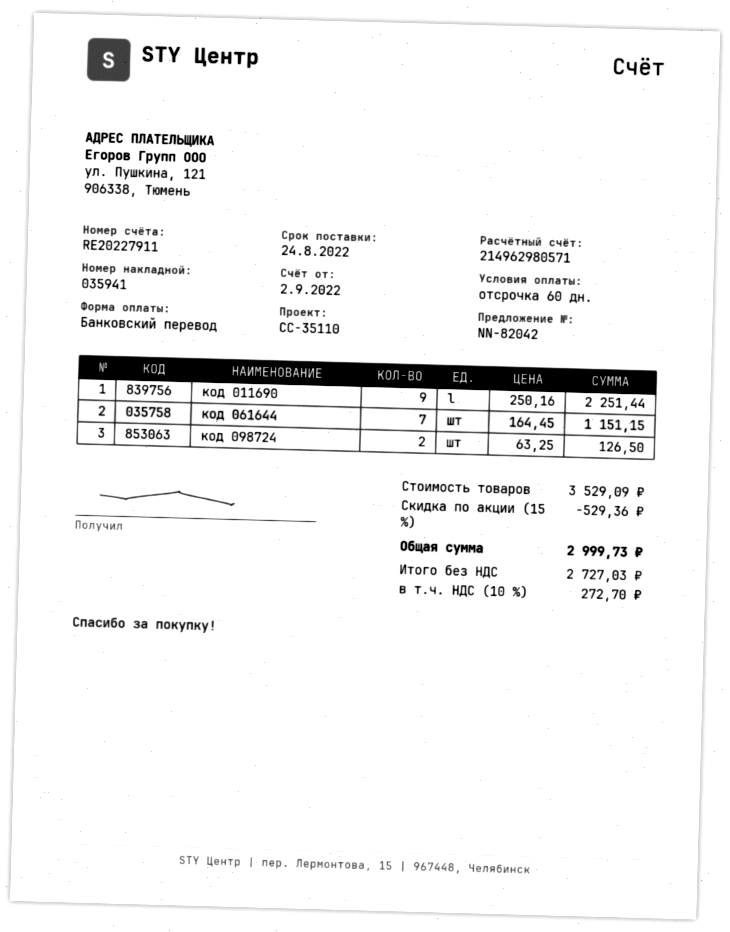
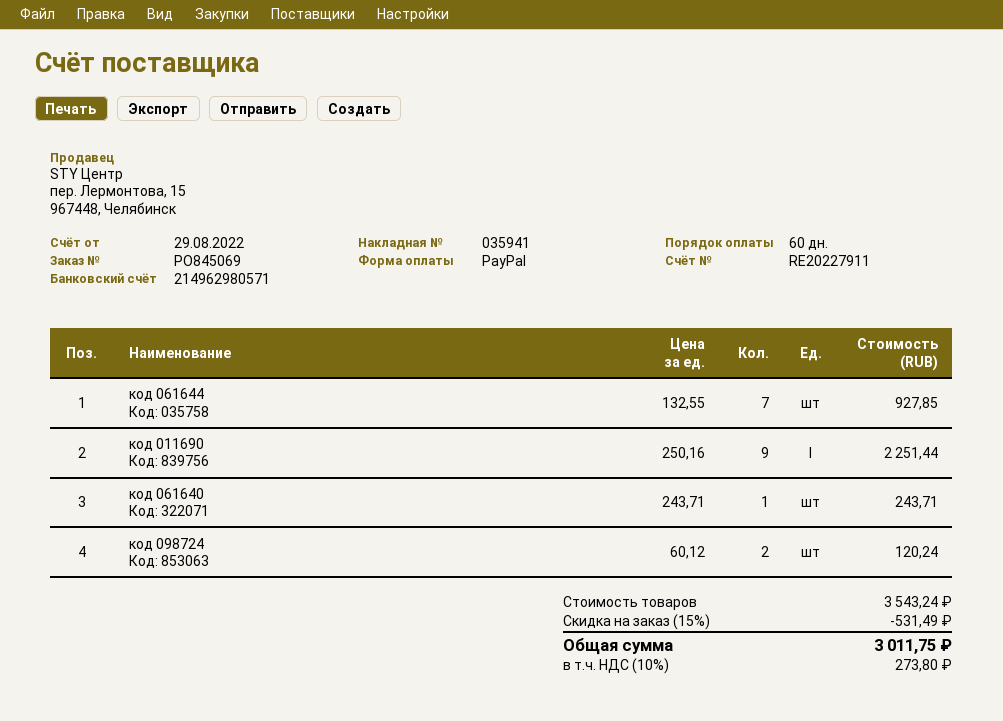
invoice date: 2022-09-02 -> 2022-08-29
payment method: bank transfer -> PayPal
код 061644: 7 x 164.45 = 1151.15 -> 7 x 132.55 = 927.85
код 098724: 2 x 63.25 = 126.50 -> 2 x 60.12 = 120.24
код 061640: none -> 1 x 243.71 = 243.71
subtotal: 3529.09 -> 3543.24
discount: 15% = 529.36 -> 15% = 531.49
tax: 10% = 272.70 -> 10% = 273.80
total: 2999.73 -> 3011.75

